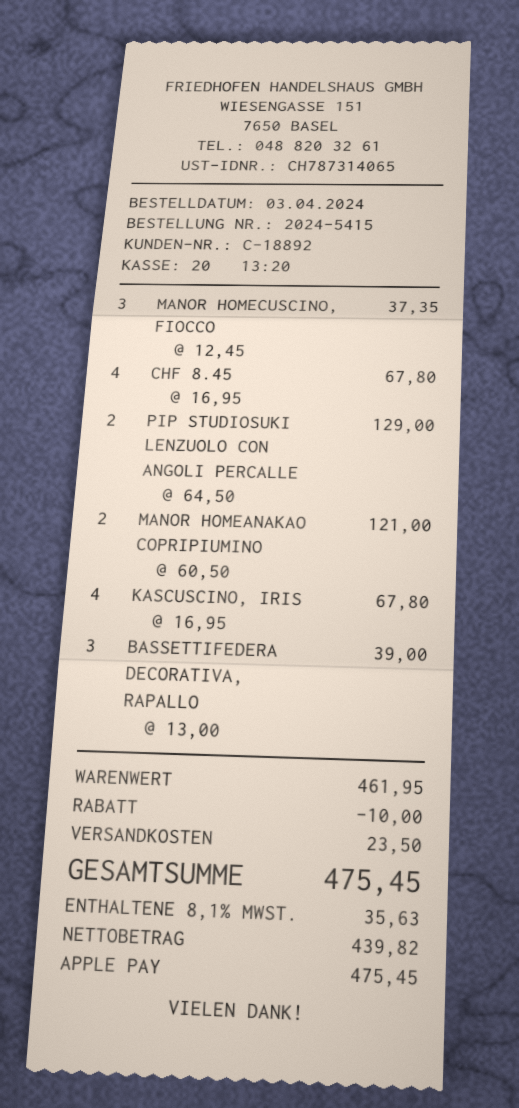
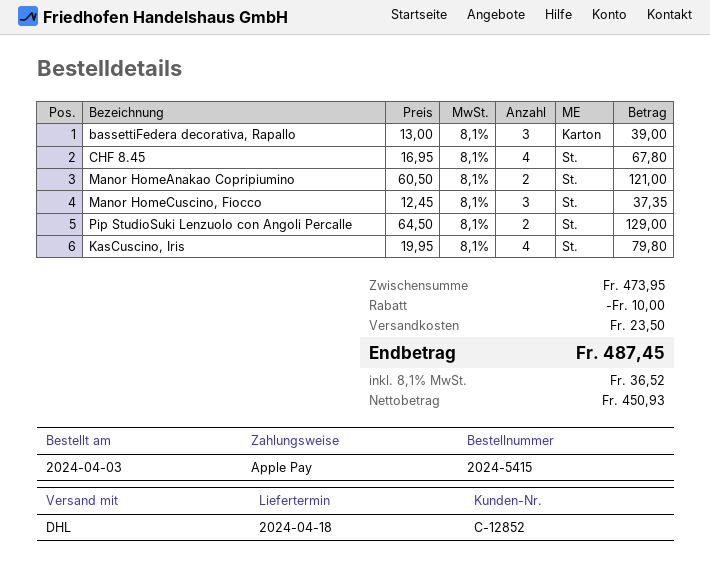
customer number: C-18892 -> C-12852
KASCUSCINO, IRIS: 4 x 16.95 = 67.80 -> 4 x 19.95 = 79.80
subtotal: 461.95 -> 473.95
net: 439.82 -> 450.93
tax: 8.1% = 35.63 -> 8.1% = 36.52
total: 475.45 -> 487.45

